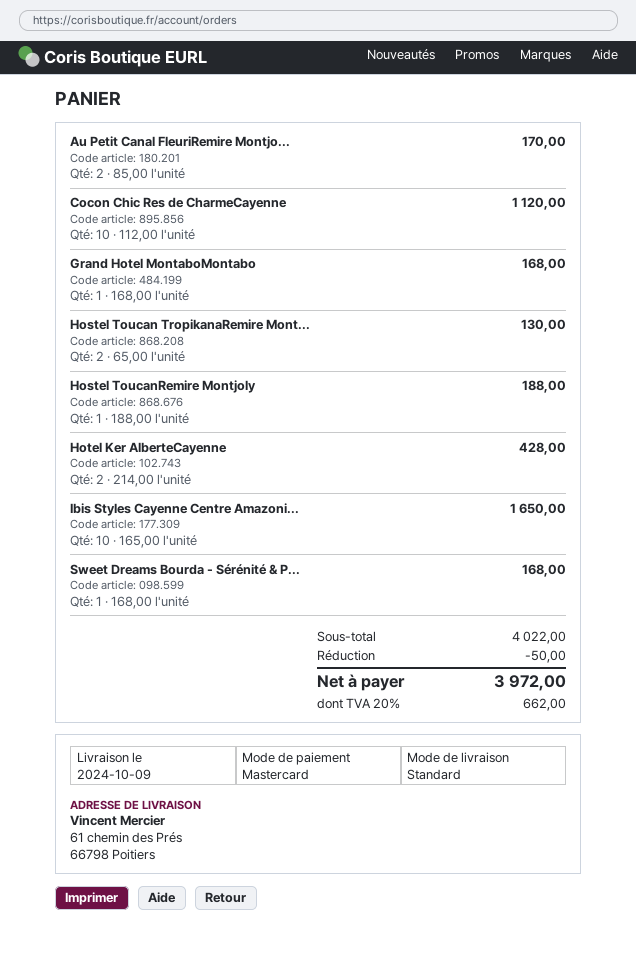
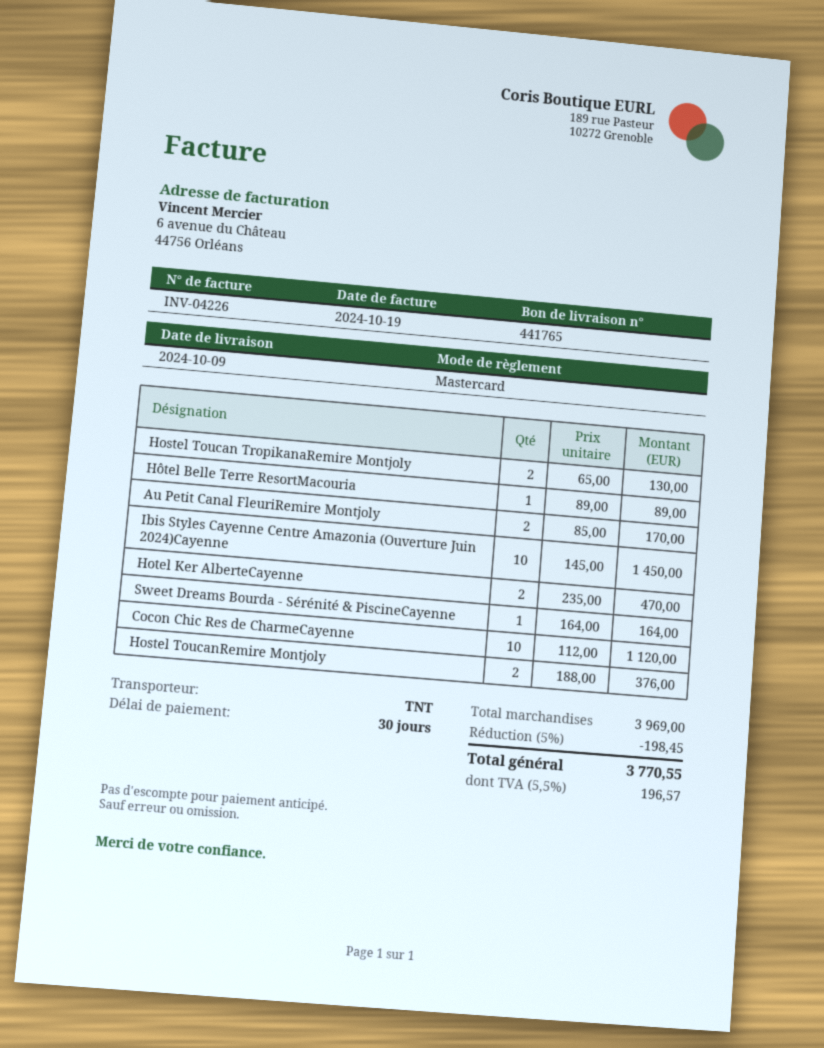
shipping method: standard -> TNT
Grand Hotel MontaboMontabo: 1 x 168.00 = 168.00 -> none
Hostel ToucanRemire Montjoly: 1 x 188.00 = 188.00 -> 2 x 188.00 = 376.00
Hotel Ker AlberteCayenne: 2 x 214.00 = 428.00 -> 2 x 235.00 = 470.00
Ibis Styles Cayenne Centre Amazoni...: 10 x 165.00 = 1650.00 -> 10 x 145.00 = 1450.00
Sweet Dreams Bourda - Sérénité & P...: 1 x 168.00 = 168.00 -> 1 x 164.00 = 164.00
Hôtel Belle Terre ResortMacouria: none -> 1 x 89.00 = 89.00
subtotal: 4022.00 -> 3969.00
discount: 50.00 -> 198.45
tax: 20% = 662.00 -> 5.5% = 196.57
total: 3972.00 -> 3770.55

